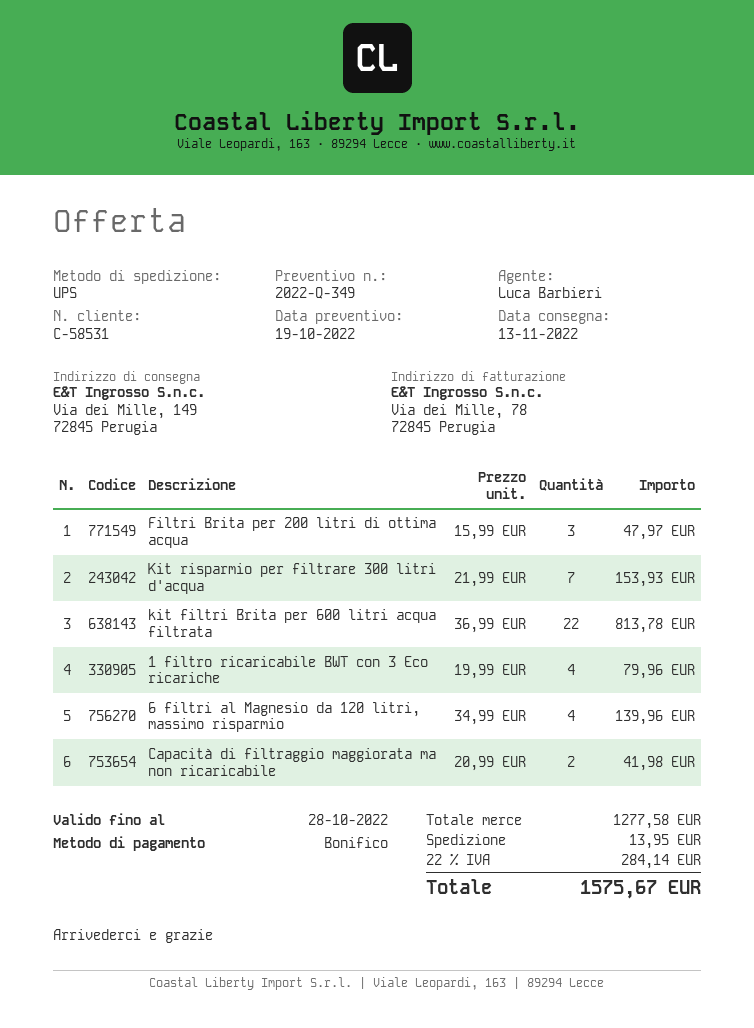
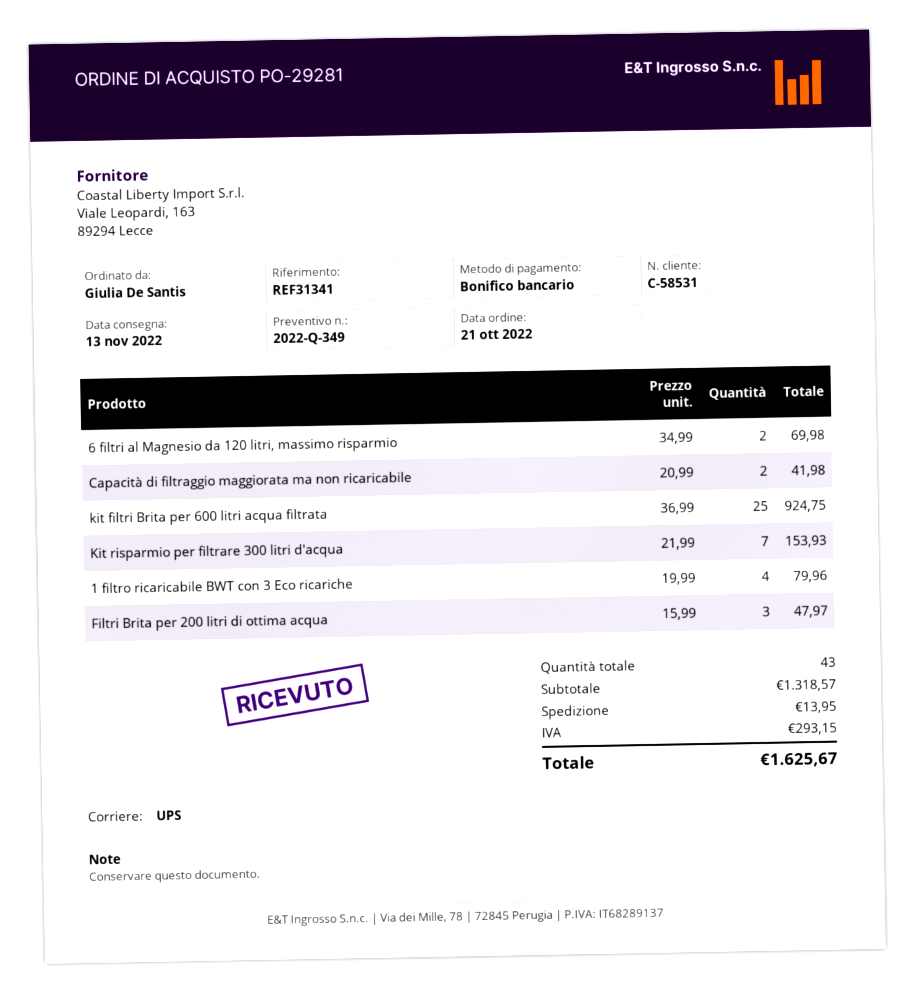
kit filtri Brita per 600 litri acqua filtrata: 22 x 36.99 = 813.78 -> 25 x 36.99 = 924.75
6 filtri al Magnesio da 120 litri, massimo risparmio: 4 x 34.99 = 139.96 -> 2 x 34.99 = 69.98
subtotal: 1277.58 -> 1318.57
tax: 284.14 -> 293.15
total: 1575.67 -> 1625.67

